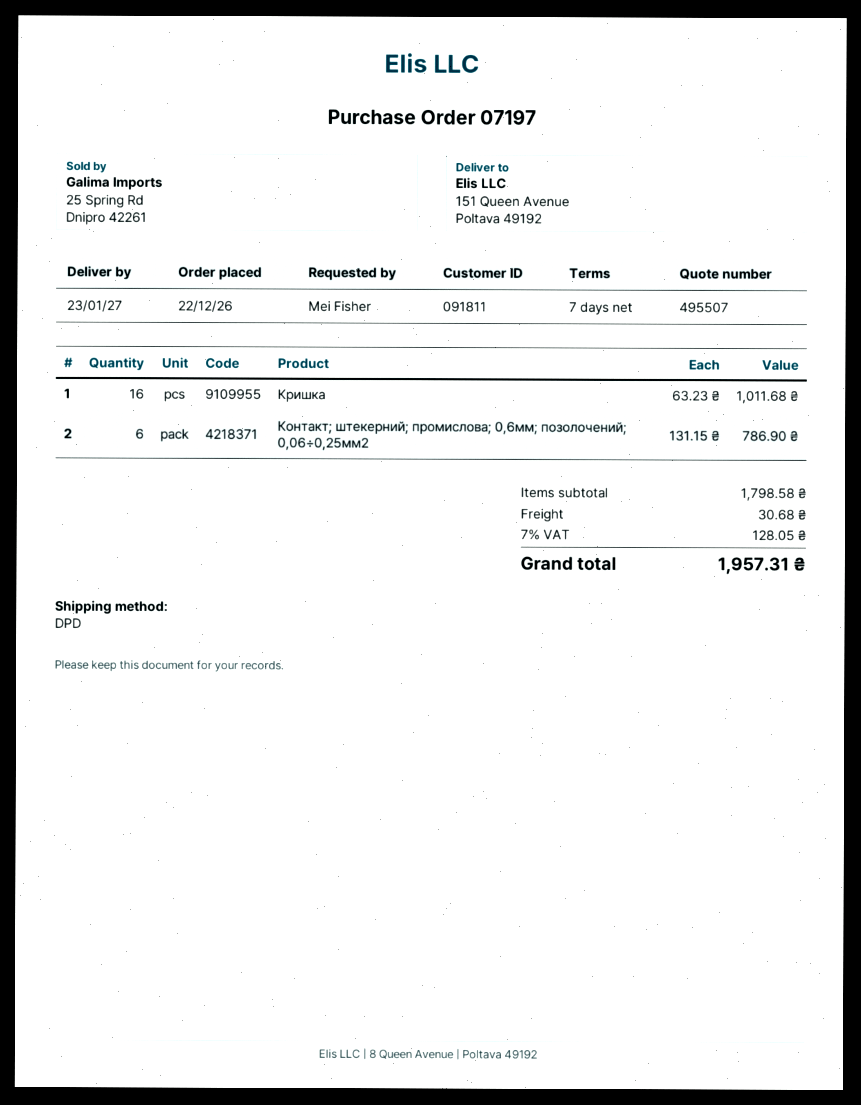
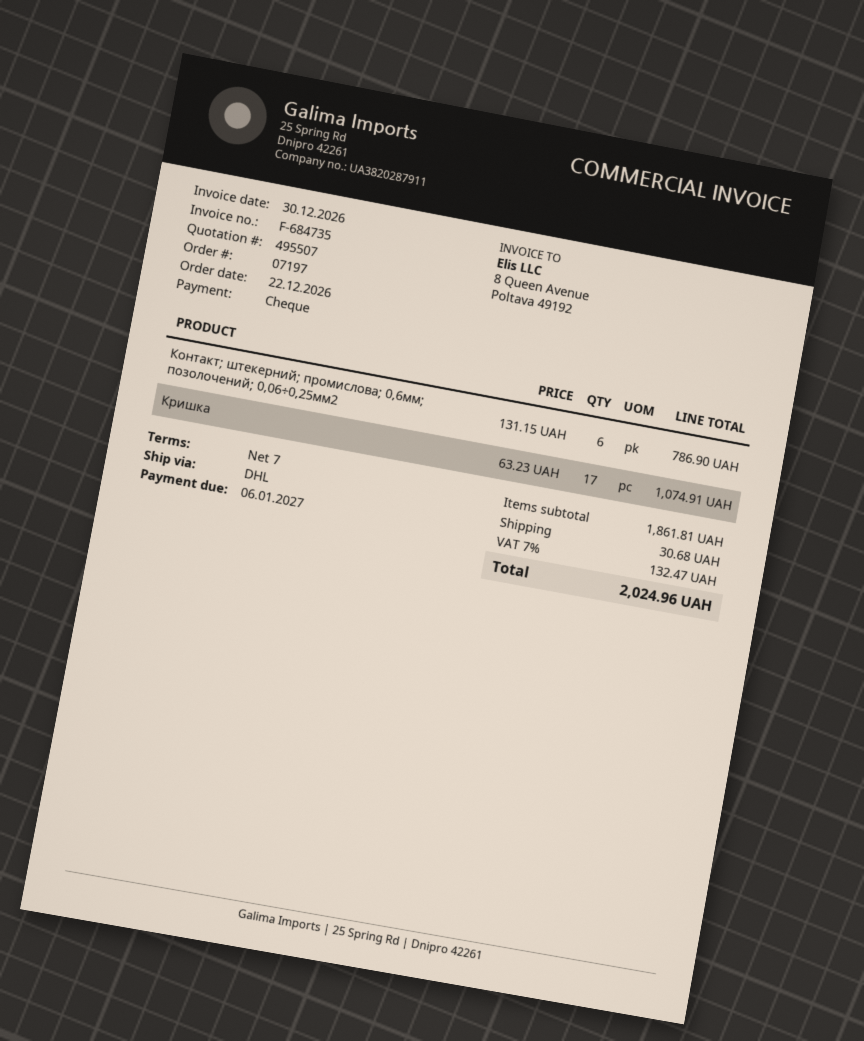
shipping method: DPD -> DHL
Кришка: 16 x 63.23 = 1011.68 -> 17 x 63.23 = 1074.91
subtotal: 1798.58 -> 1861.81
tax: 7% = 128.05 -> 7% = 132.47
total: 1957.31 -> 2024.96

